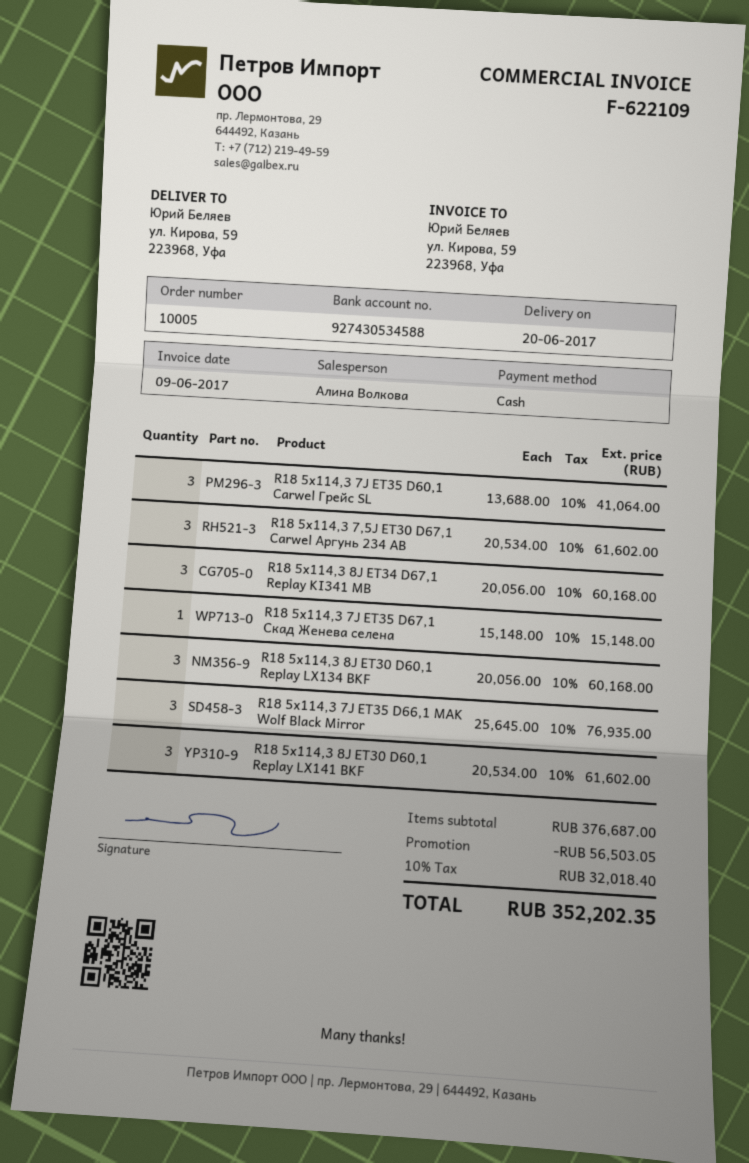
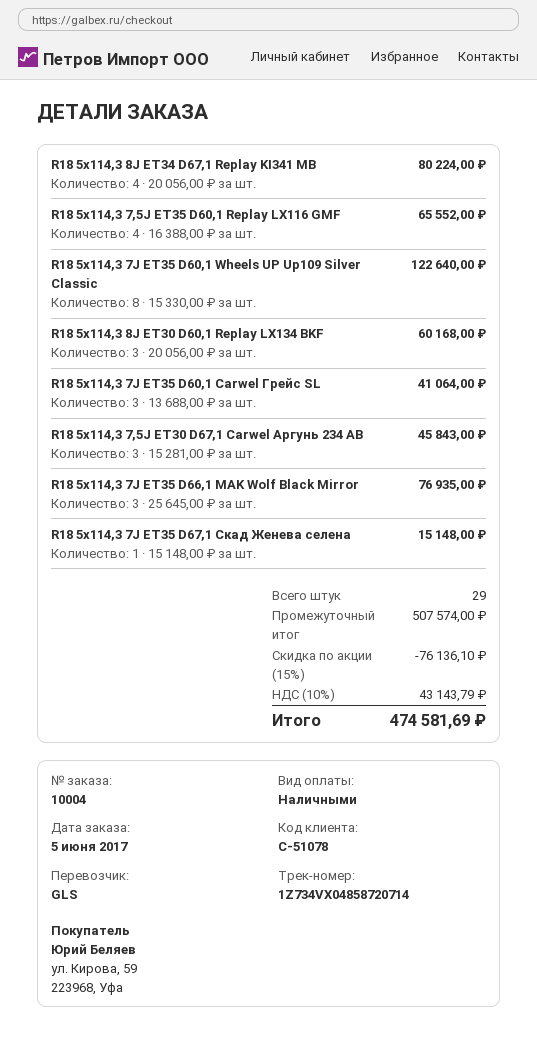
order number: 10005 -> 10004
R18 5x114,3 7,5J ET30 D67,1 Carwel Аргунь 234 AB: 3 x 20534.00 = 61602.00 -> 3 x 15281.00 = 45843.00
R18 5x114,3 8J ET34 D67,1 Replay KI341 MB: 3 x 20056.00 = 60168.00 -> 4 x 20056.00 = 80224.00
R18 5x114,3 8J ET30 D60,1 Replay LX141 BKF: 3 x 20534.00 = 61602.00 -> none
R18 5x114,3 7,5J ET35 D60,1 Replay LX116 GMF: none -> 4 x 16388.00 = 65552.00
R18 5x114,3 7J ET35 D60,1 Wheels UP Up109 Silver Classic: none -> 8 x 15330.00 = 122640.00
subtotal: 376687.00 -> 507574.00
discount: 56503.05 -> 76136.10
tax: 10% = 32018.40 -> 10% = 43143.79
total: 352202.35 -> 474581.69

